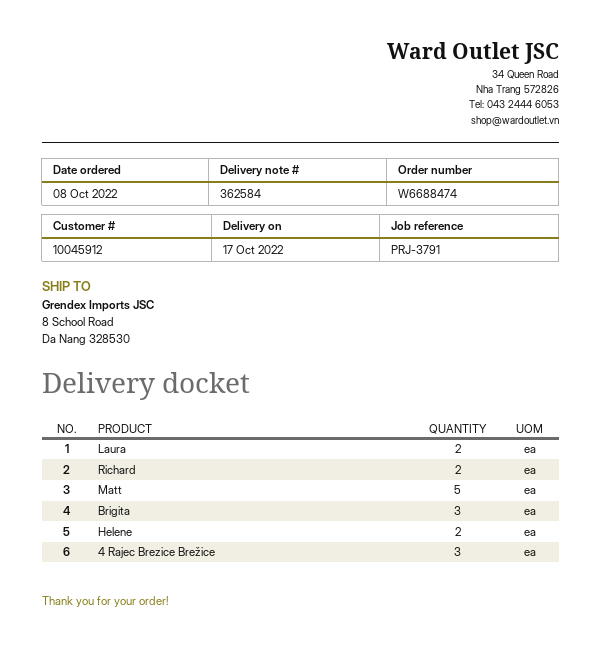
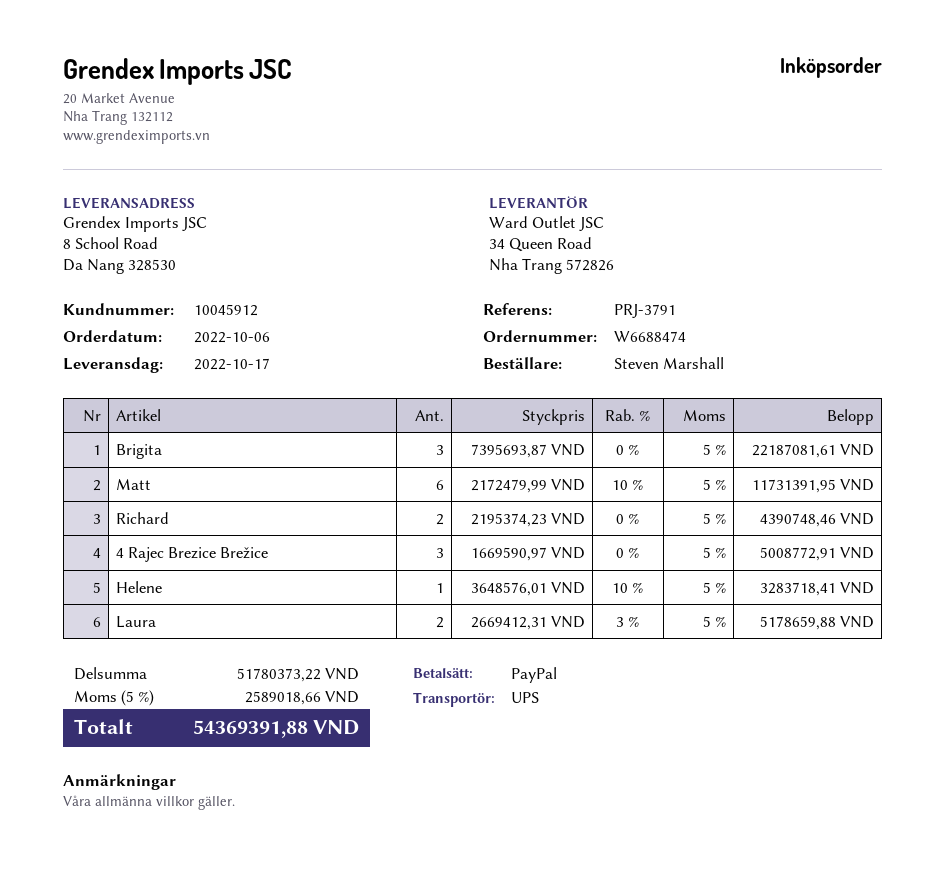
order date: 2022-10-08 -> 2022-10-06
Matt: 5 -> 6
Helene: 2 -> 1

